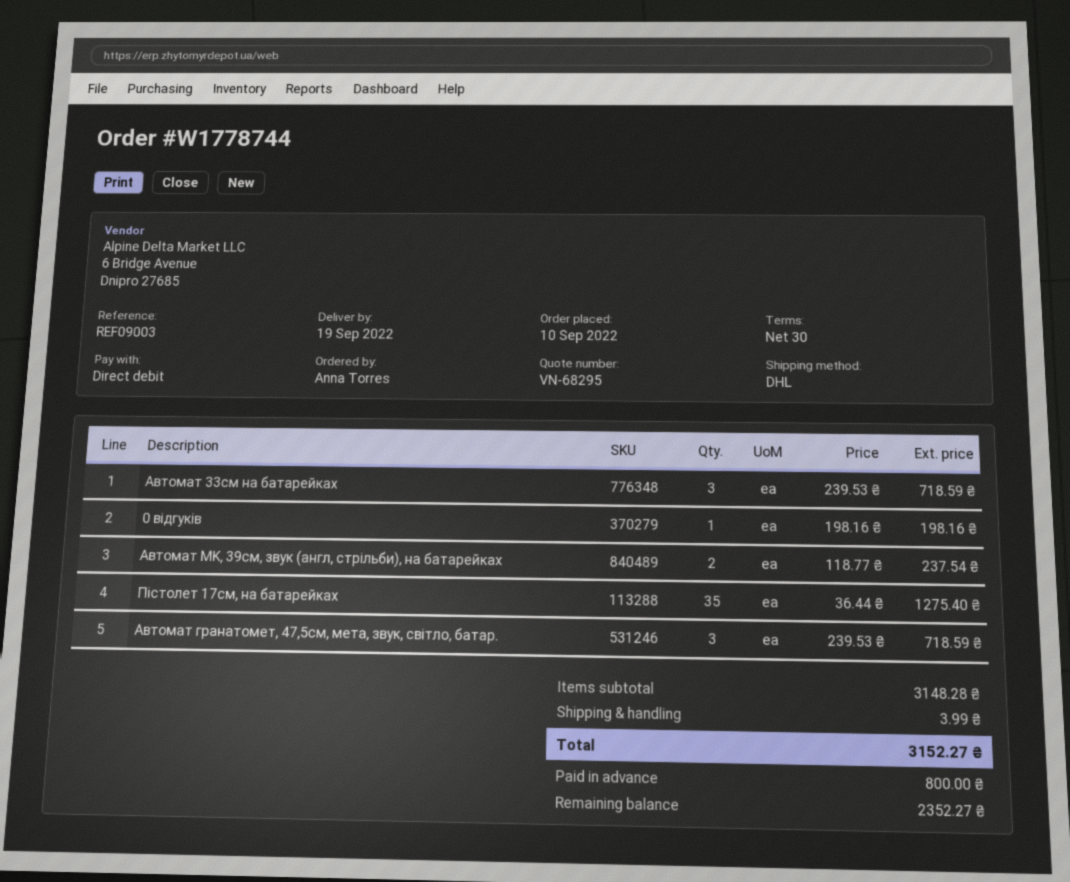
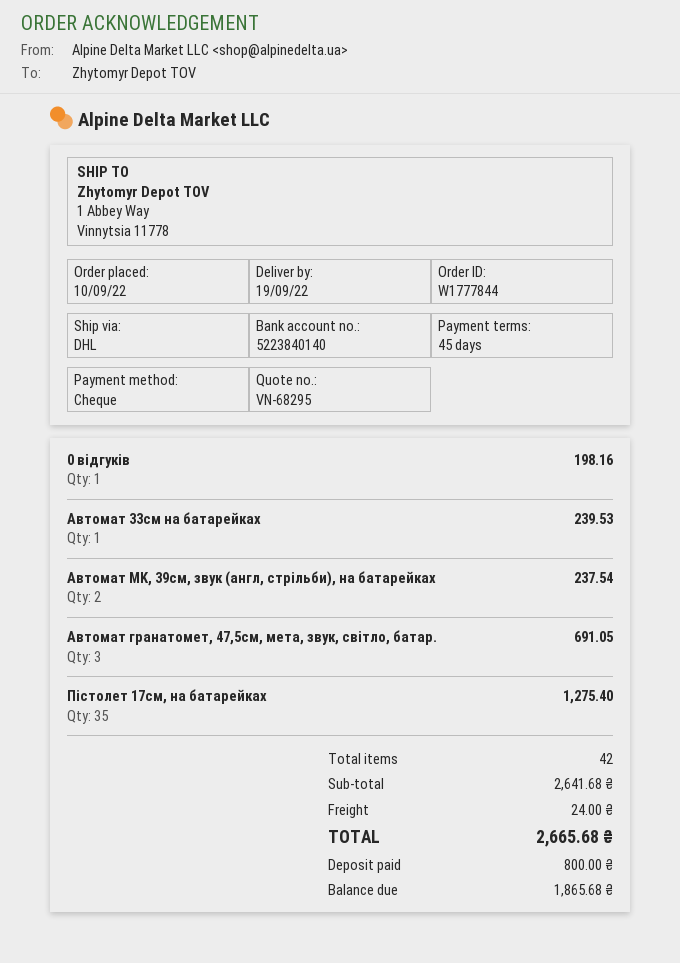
order number: W1778744 -> W1777844
payment terms: 30 days -> 45 days
payment method: direct debit -> cheque
Автомат 33см на батарейках: 3 for 718.59 -> 1 for 239.53
Автомат гранатомет, 47,5см, мета, звук, світло, батар.: 3 for 718.59 -> 3 for 691.05
subtotal: 3148.28 -> 2641.68
shipping: 3.99 -> 24.00
total: 3152.27 -> 2665.68
balance: 2352.27 -> 1865.68

